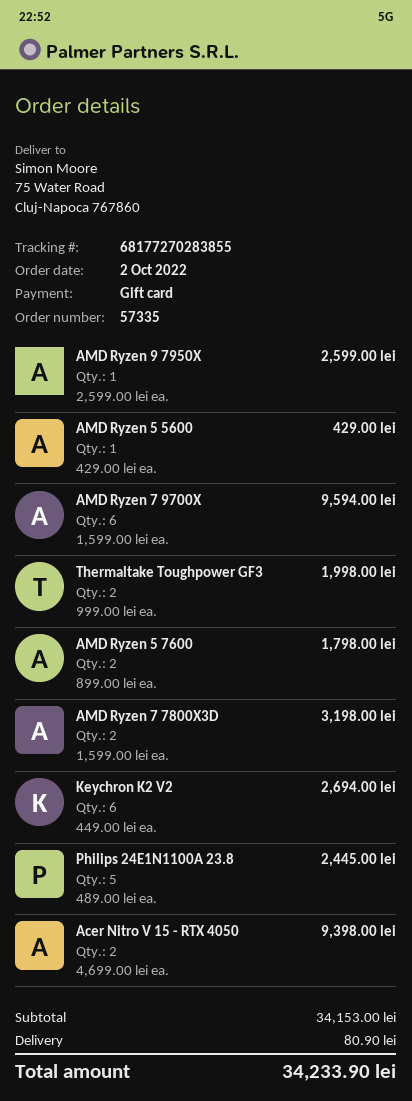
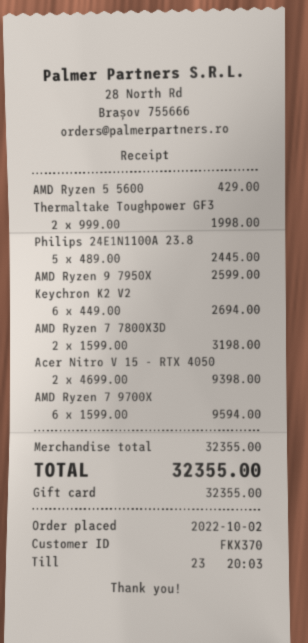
AMD Ryzen 5 7600: 2 x 899.00 = 1798.00 -> none
subtotal: 34153.00 -> 32355.00
shipping: 80.90 -> none
total: 34233.90 -> 32355.00

